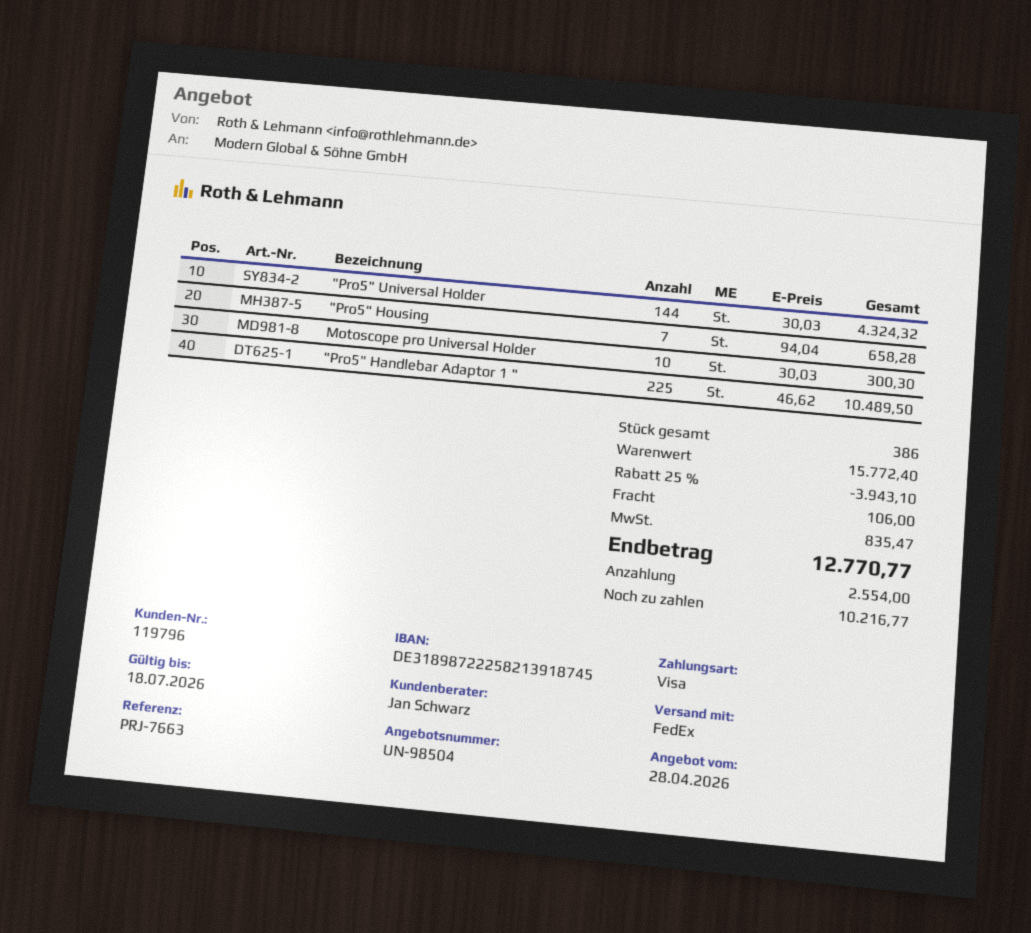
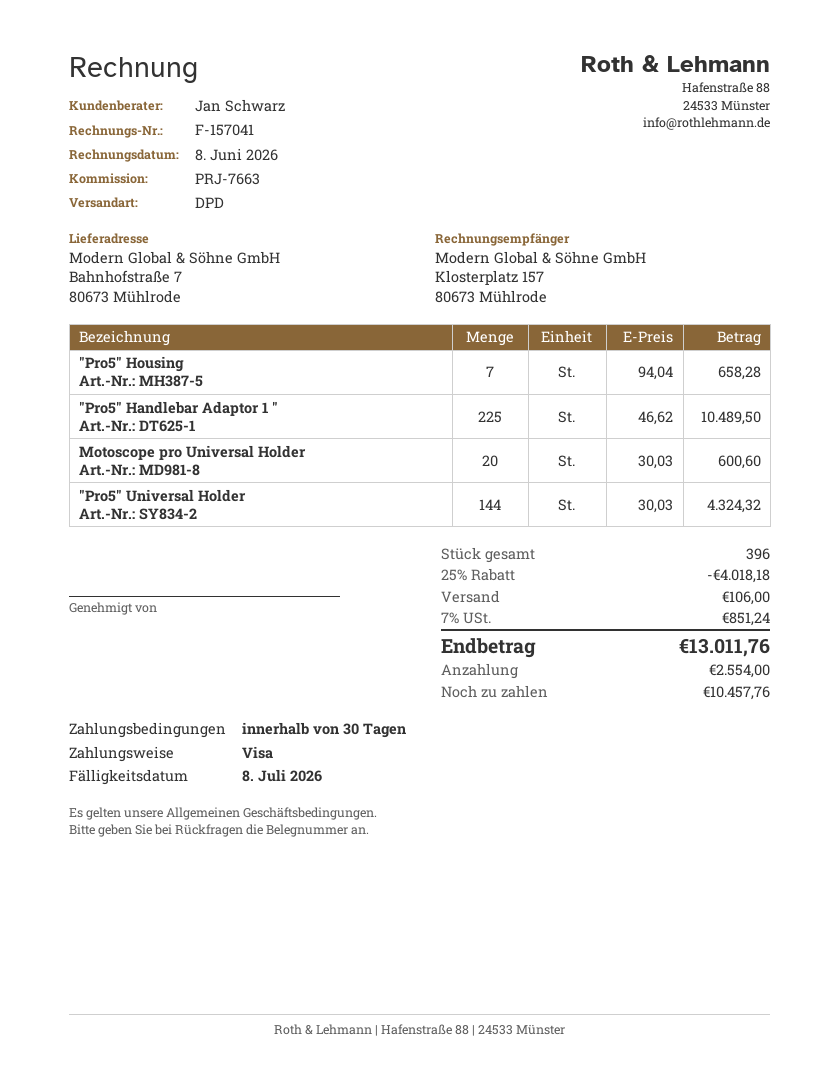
shipping method: FedEx -> DPD
Motoscope pro Universal Holder: 10 x 30.03 = 300.30 -> 20 x 30.03 = 600.60
total quantity: 386 -> 396
discount: 25% = 3943.10 -> 25% = 4018.18
tax: 835.47 -> 851.24
total: 12770.77 -> 13011.76
balance: 10216.77 -> 10457.76

